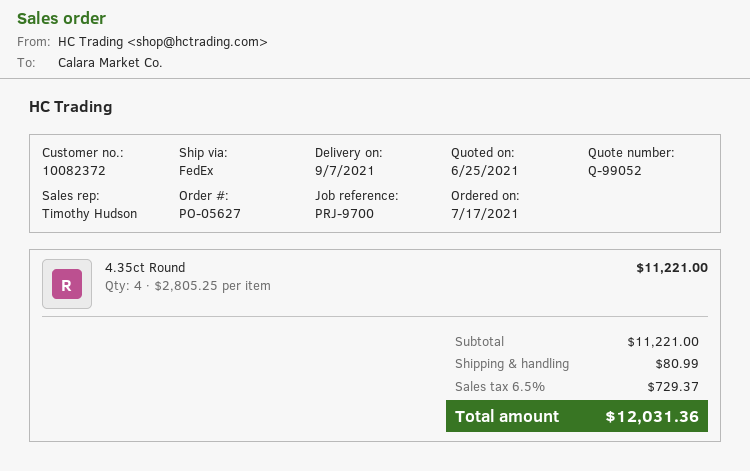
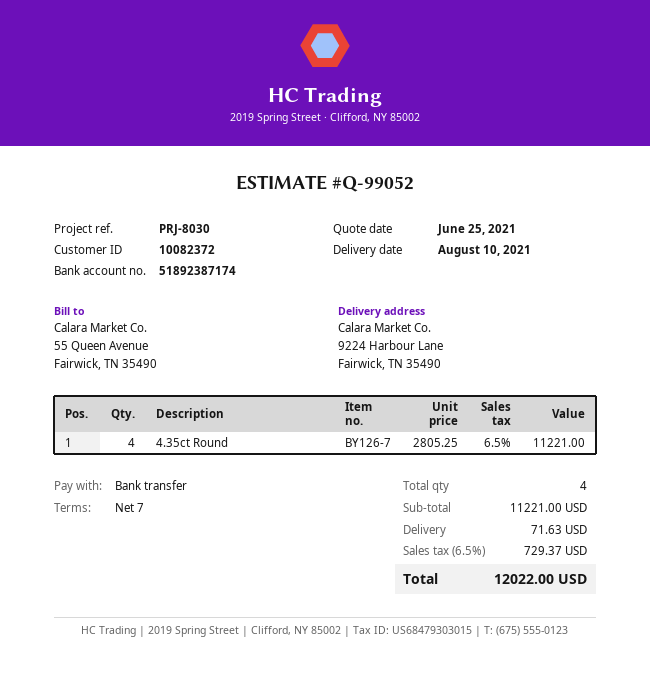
delivery date: 2021-09-07 -> 2021-08-10
reference: PRJ-9700 -> PRJ-8030
shipping: 80.99 -> 71.63
total: 12031.36 -> 12022.00

